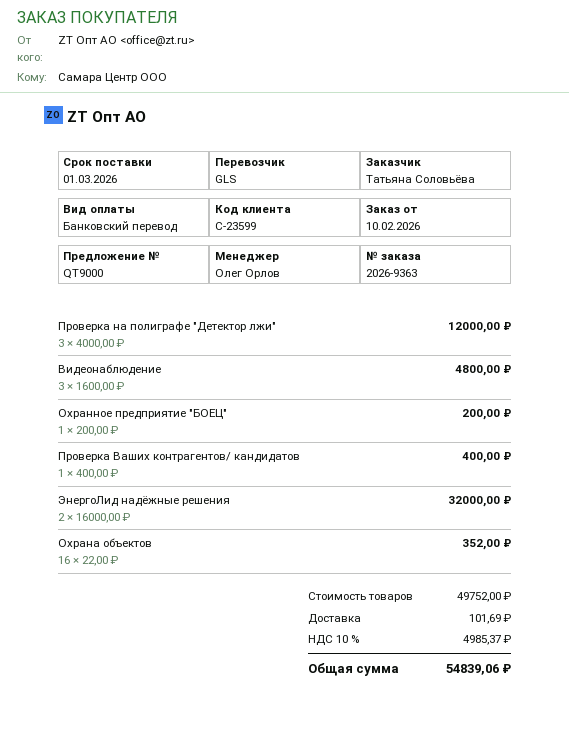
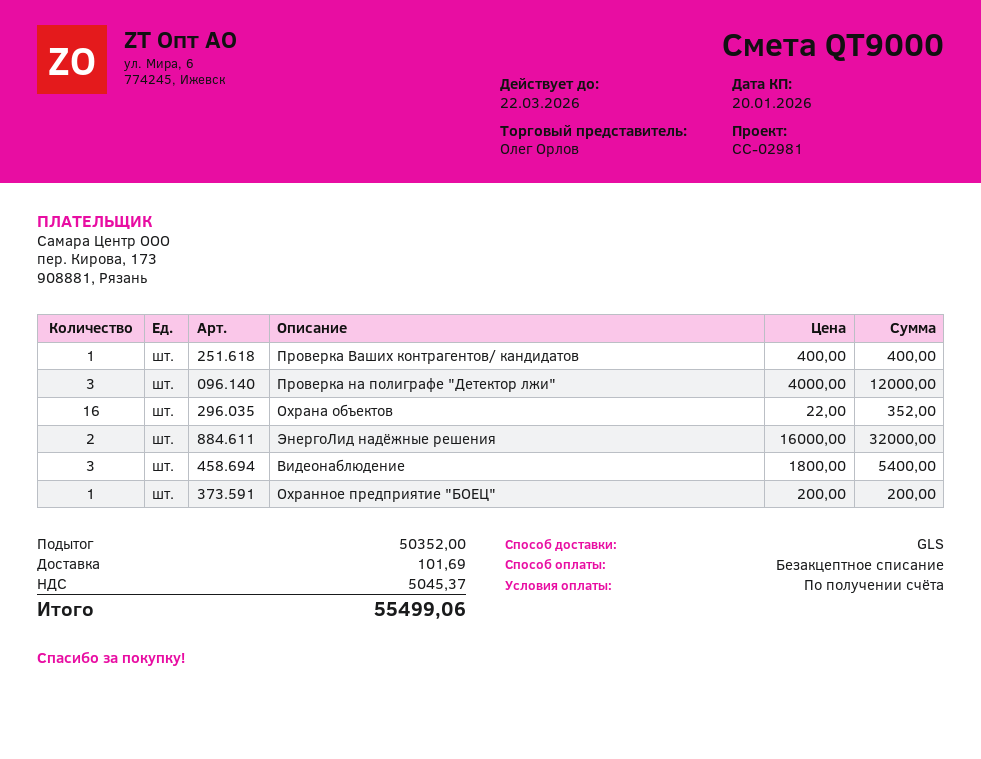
payment method: bank transfer -> direct debit
Видеонаблюдение: 3 x 1600.00 = 4800.00 -> 3 x 1800.00 = 5400.00
subtotal: 49752.00 -> 50352.00
tax: 4985.37 -> 5045.37
total: 54839.06 -> 55499.06

